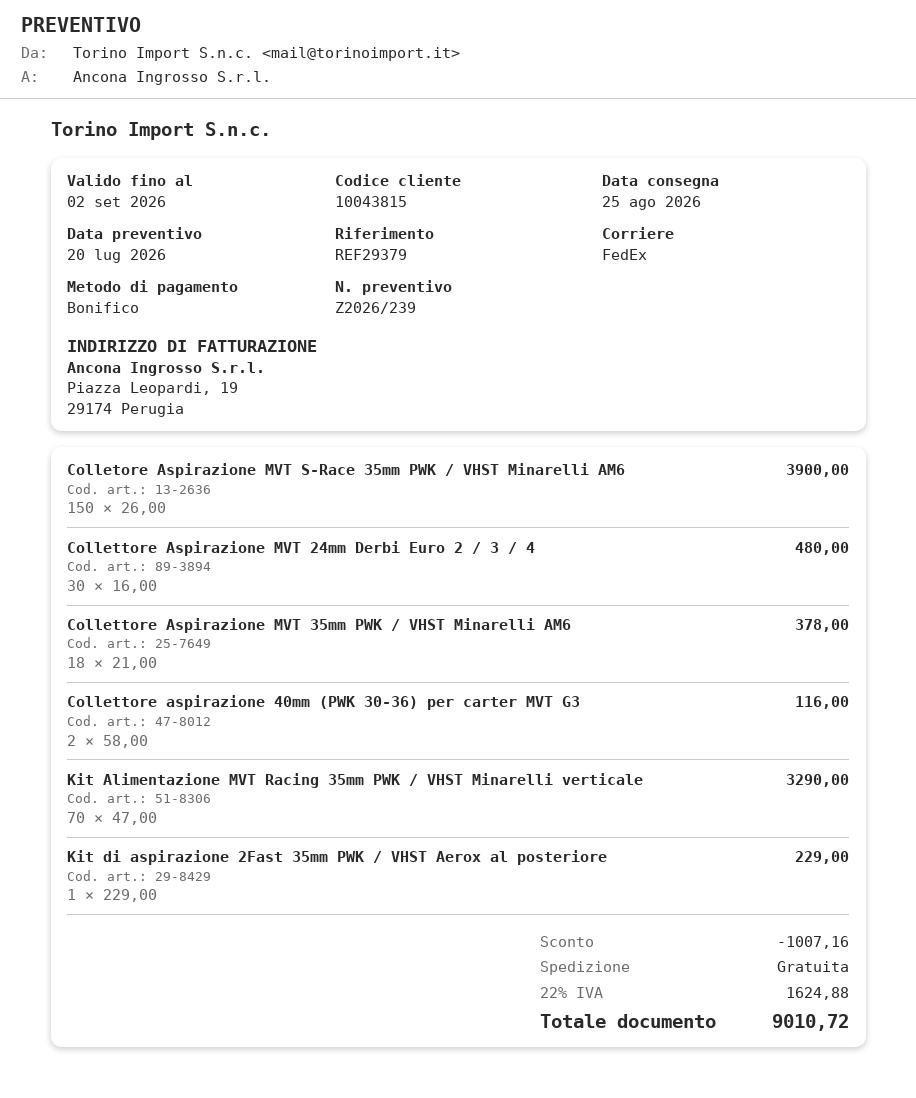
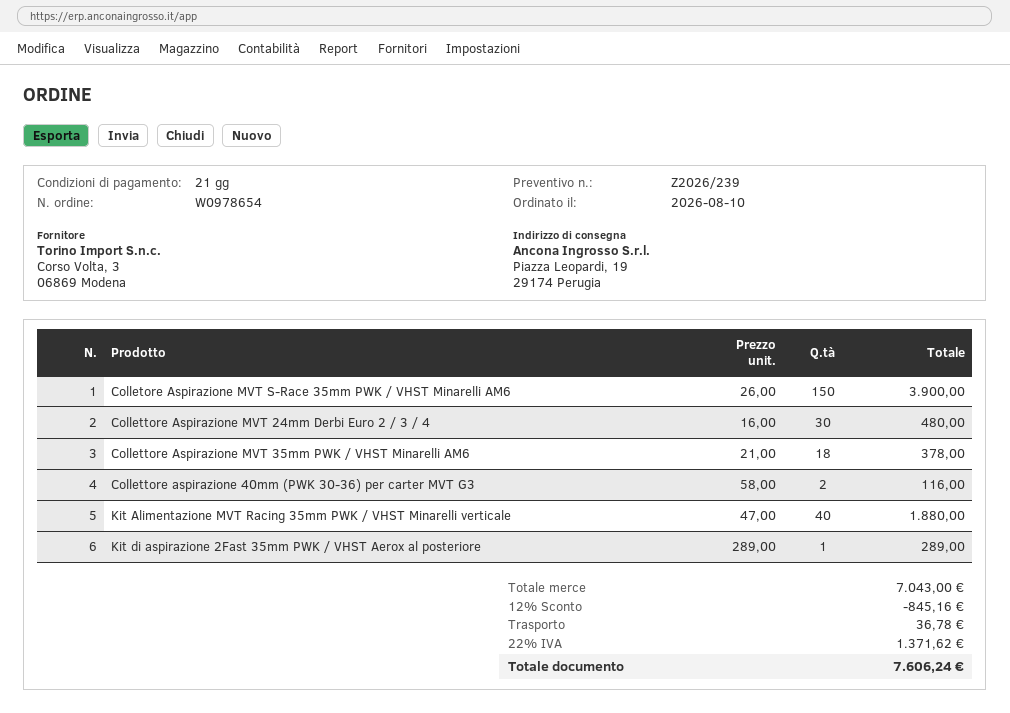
Kit Alimentazione MVT Racing 35mm PWK / VHST Minarelli verticale: 70 x 47.00 = 3290.00 -> 40 x 47.00 = 1880.00
Kit di aspirazione 2Fast 35mm PWK / VHST Aerox al posteriore: 1 x 229.00 = 229.00 -> 1 x 289.00 = 289.00
discount: 1007.16 -> 845.16
shipping: 0.00 -> 36.78
tax: 22% = 1624.88 -> 22% = 1371.62
total: 9010.72 -> 7606.24

